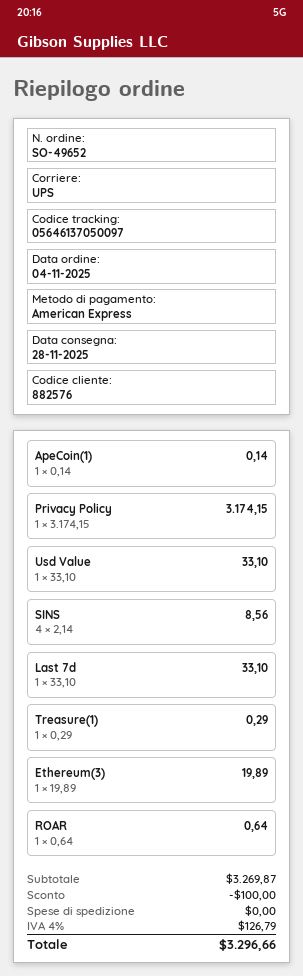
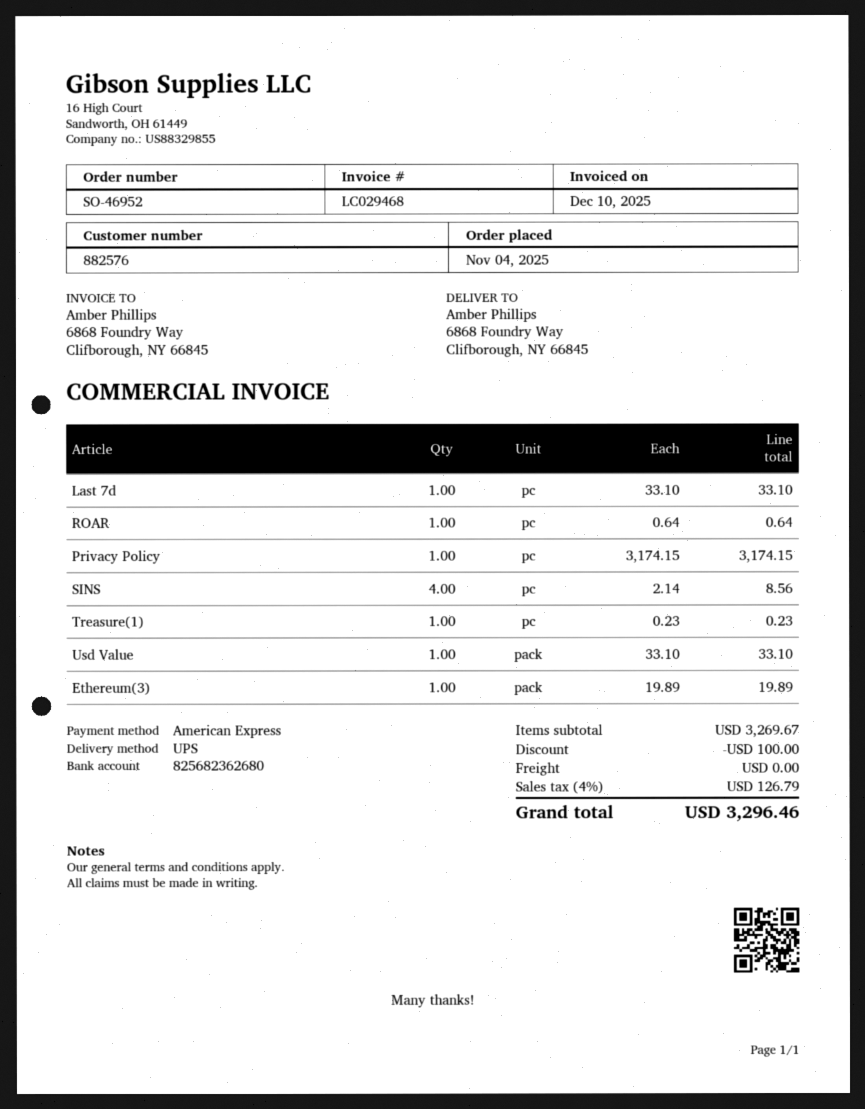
order number: SO-49652 -> SO-46952
ApeCoin(1): 1 x 0.14 = 0.14 -> none
Treasure(1): 1 x 0.29 = 0.29 -> 1 x 0.23 = 0.23
subtotal: 3269.87 -> 3269.67
total: 3296.66 -> 3296.46

